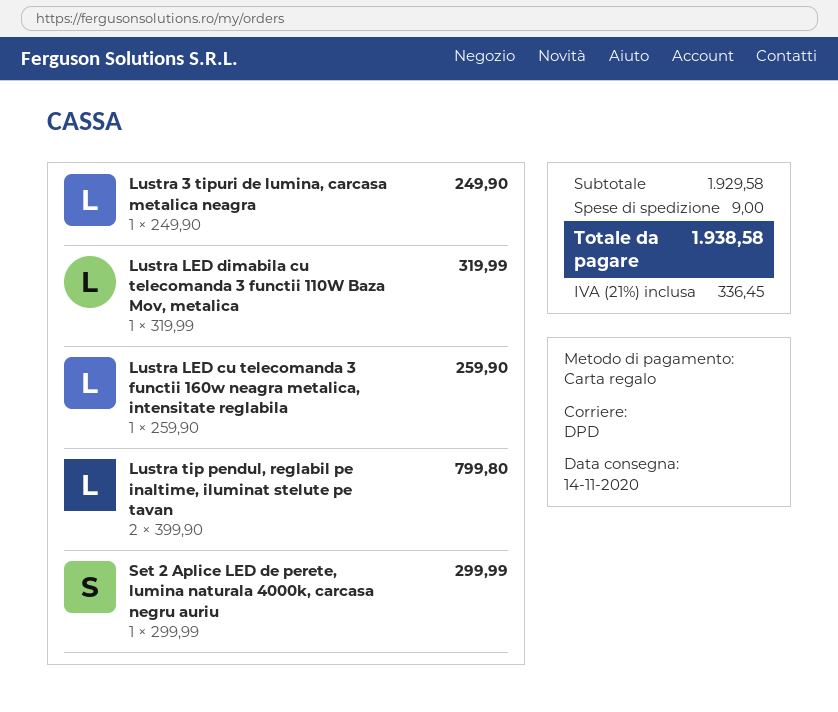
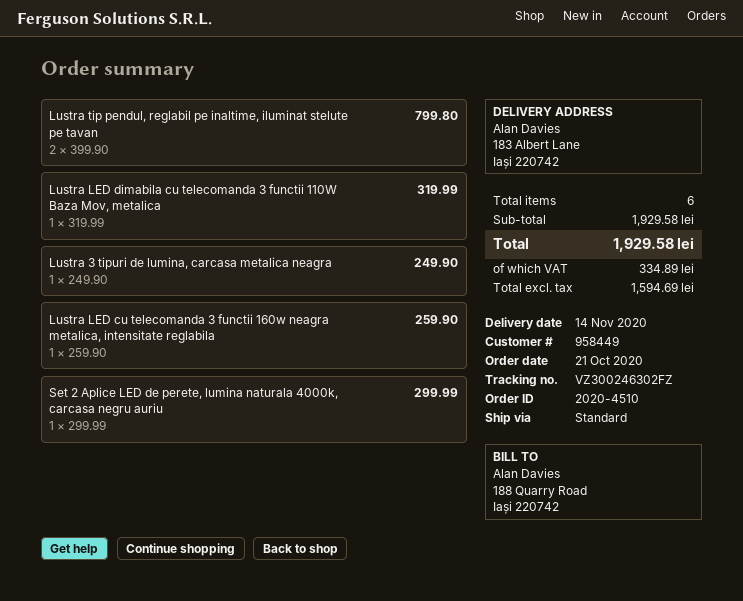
shipping method: DPD -> standard
shipping: 9.00 -> none
tax: 336.45 -> 334.89
total: 1938.58 -> 1929.58

